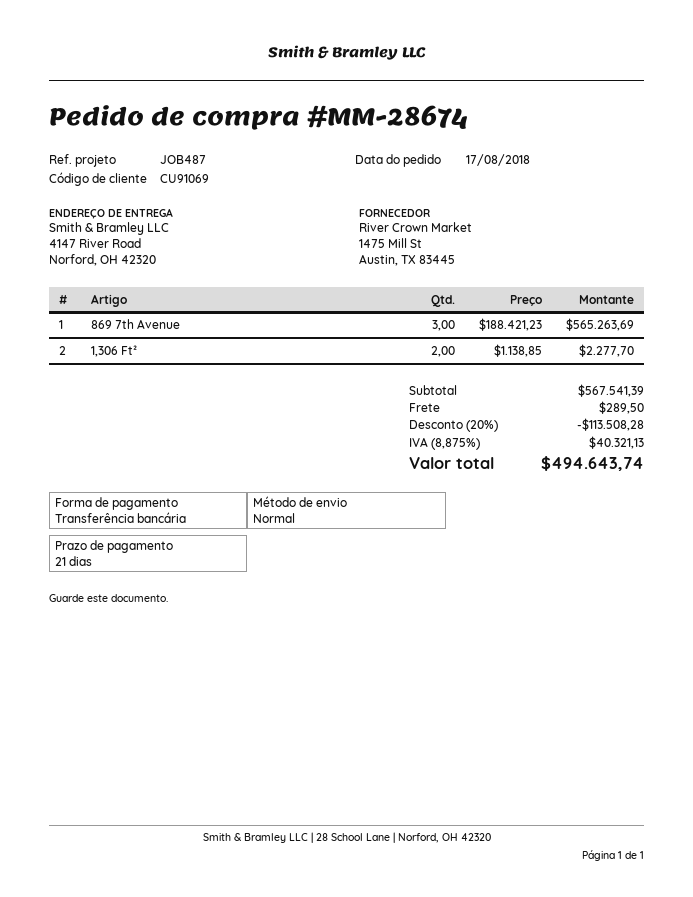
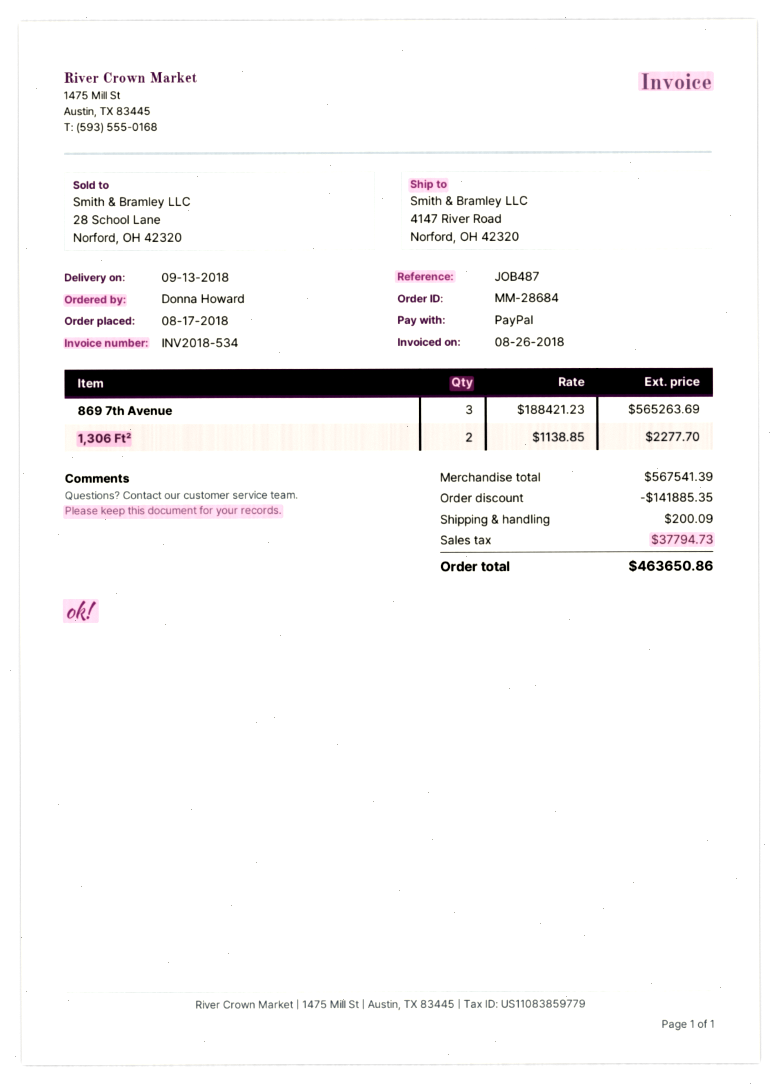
order number: MM-28674 -> MM-28684
payment method: bank transfer -> PayPal
discount: 113508.28 -> 141885.35
shipping: 289.50 -> 200.09
tax: 40321.13 -> 37794.73
total: 494643.74 -> 463650.86

